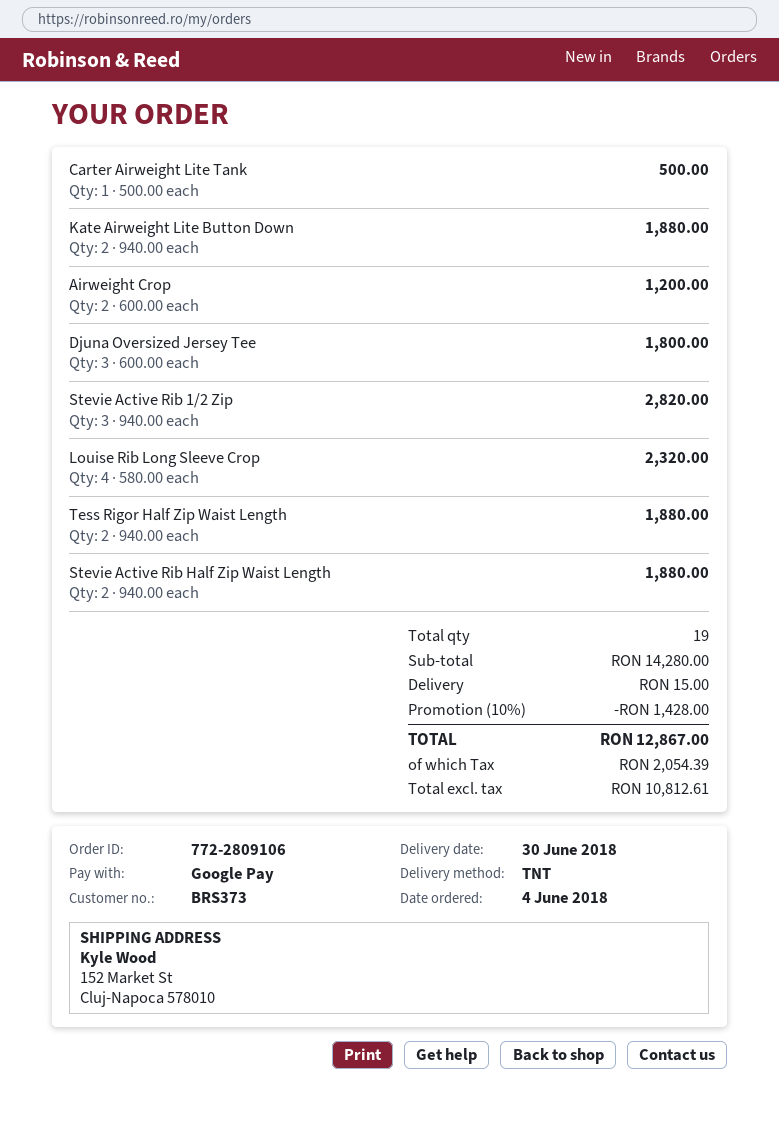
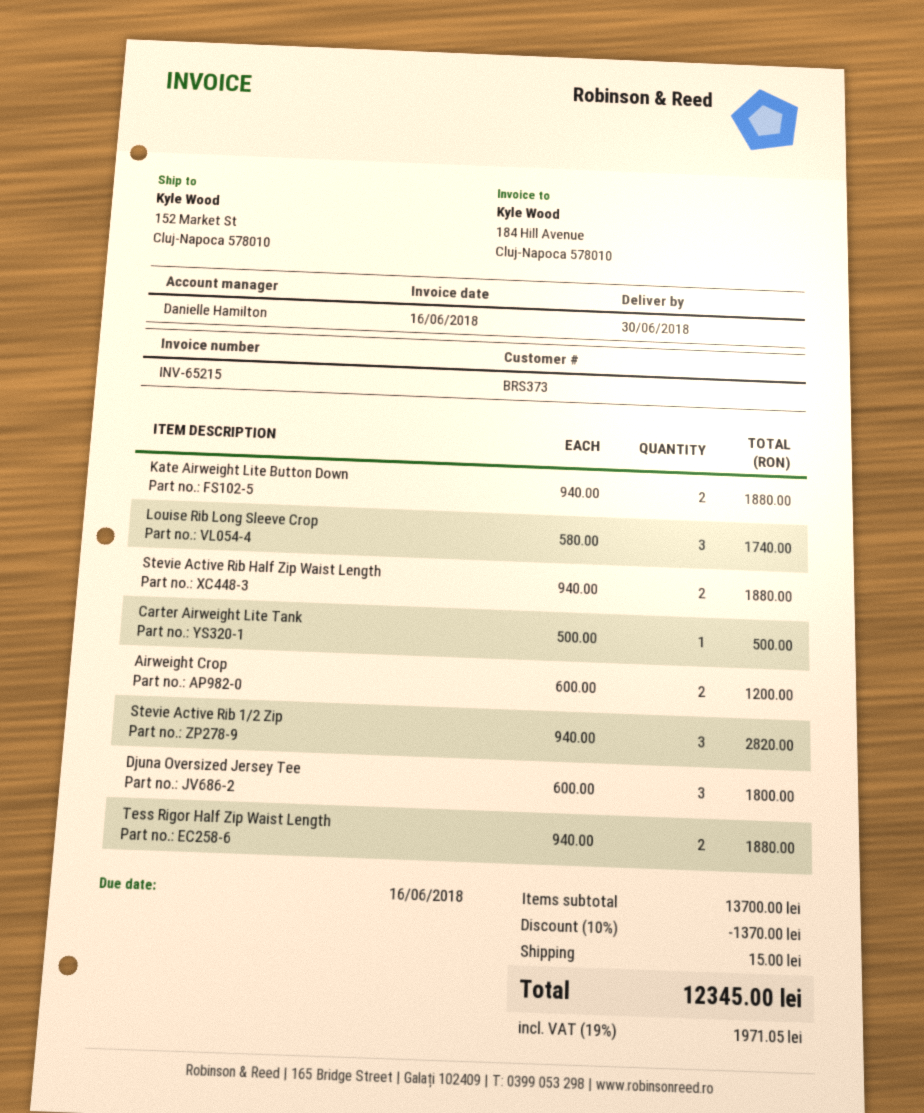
Louise Rib Long Sleeve Crop: 4 x 580.00 = 2320.00 -> 3 x 580.00 = 1740.00
subtotal: 14280.00 -> 13700.00
discount: 10% = 1428.00 -> 10% = 1370.00
tax: 2054.39 -> 1971.05
total: 12867.00 -> 12345.00

